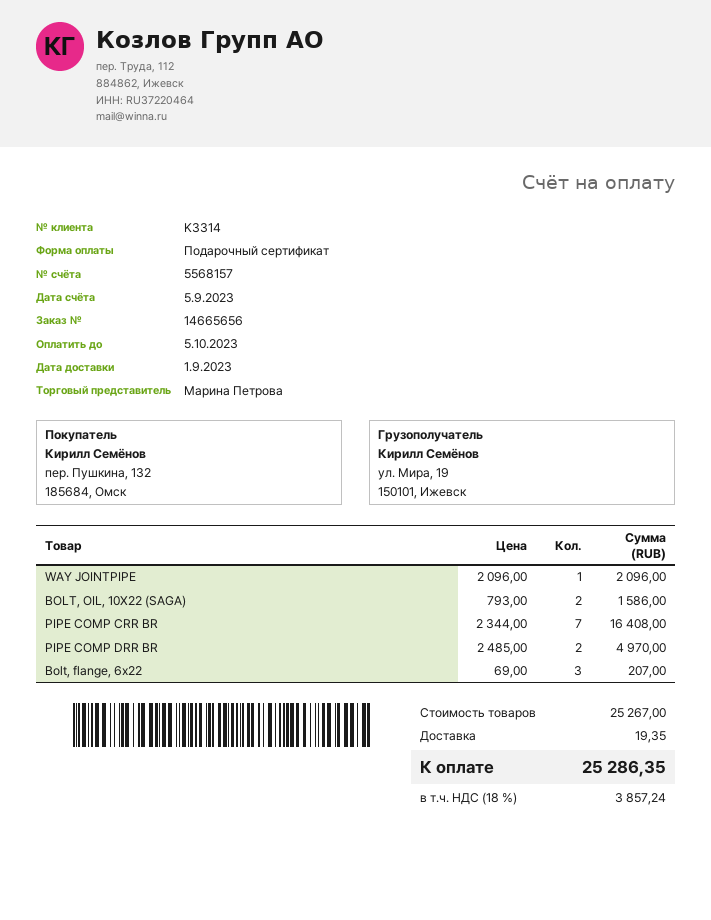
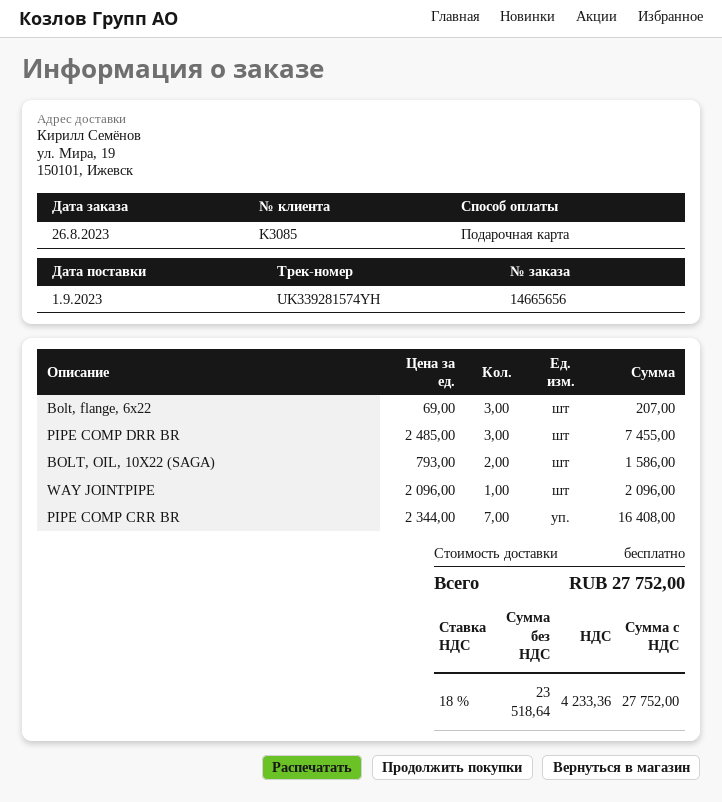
customer number: K3314 -> K3085
PIPE COMP DRR BR: 2 x 2485.00 = 4970.00 -> 3 x 2485.00 = 7455.00
shipping: 19.35 -> 0.00
tax: 18% = 3857.24 -> 18% = 4233.36
total: 25286.35 -> 27752.00

